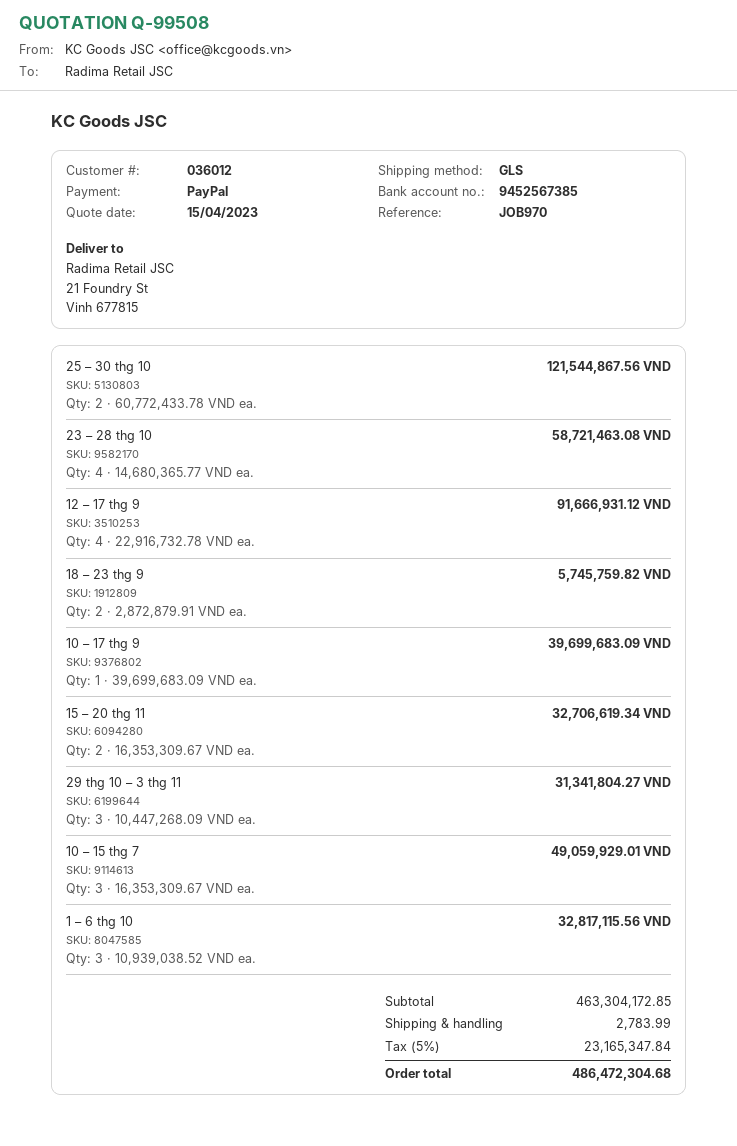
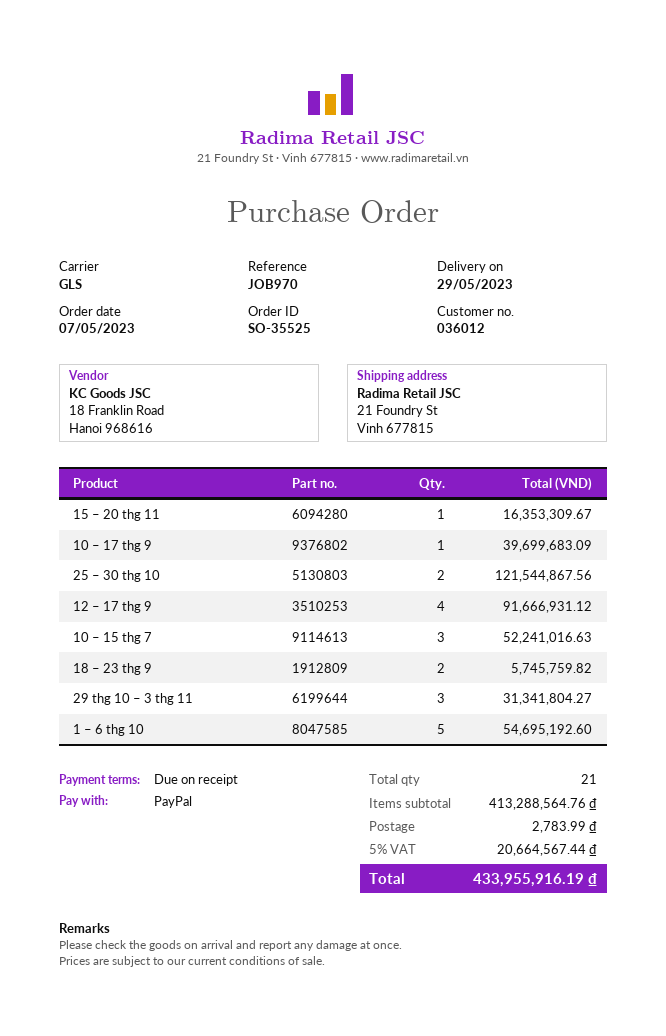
23 – 28 thg 10: 4 for 58721463.08 -> none
15 – 20 thg 11: 2 for 32706619.34 -> 1 for 16353309.67
10 – 15 thg 7: 3 for 49059929.01 -> 3 for 52241016.63
1 – 6 thg 10: 3 for 32817115.56 -> 5 for 54695192.60
subtotal: 463304172.85 -> 413288564.76
tax: 5% = 23165347.84 -> 5% = 20664567.44
total: 486472304.68 -> 433955916.19

